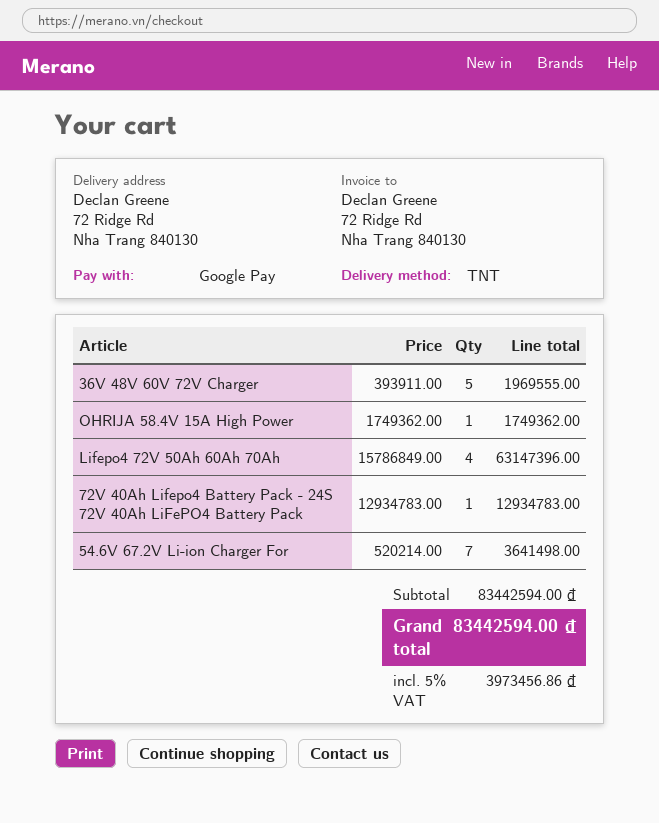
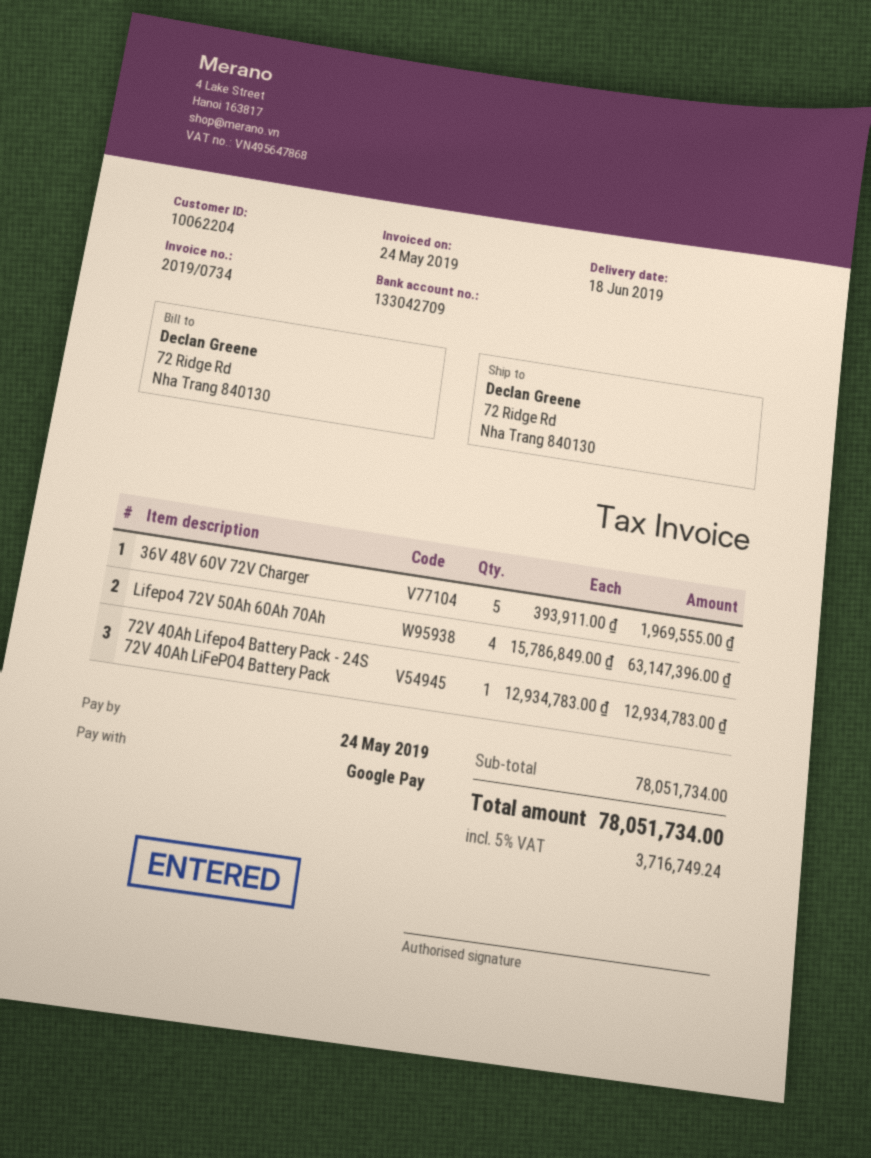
OHRIJA 58.4V 15A High Power: 1 x 1749362.00 = 1749362.00 -> none
54.6V 67.2V Li-ion Charger For: 7 x 520214.00 = 3641498.00 -> none
subtotal: 83442594.00 -> 78051734.00
tax: 5% = 3973456.86 -> 5% = 3716749.24
total: 83442594.00 -> 78051734.00

